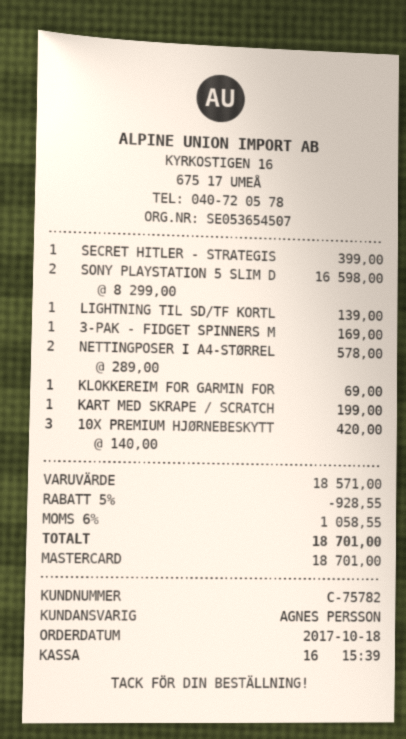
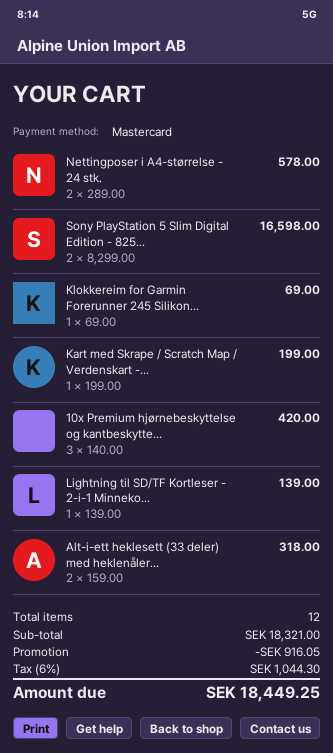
SECRET HITLER - STRATEGIS: 1 x 399.00 = 399.00 -> none
3-PAK - FIDGET SPINNERS M: 1 x 169.00 = 169.00 -> none
Alt-i-ett heklesett (33 deler) med heklenåler...: none -> 2 x 159.00 = 318.00
subtotal: 18571.00 -> 18321.00
discount: 928.55 -> 916.05
tax: 6% = 1058.55 -> 6% = 1044.30
total: 18701.00 -> 18449.25

